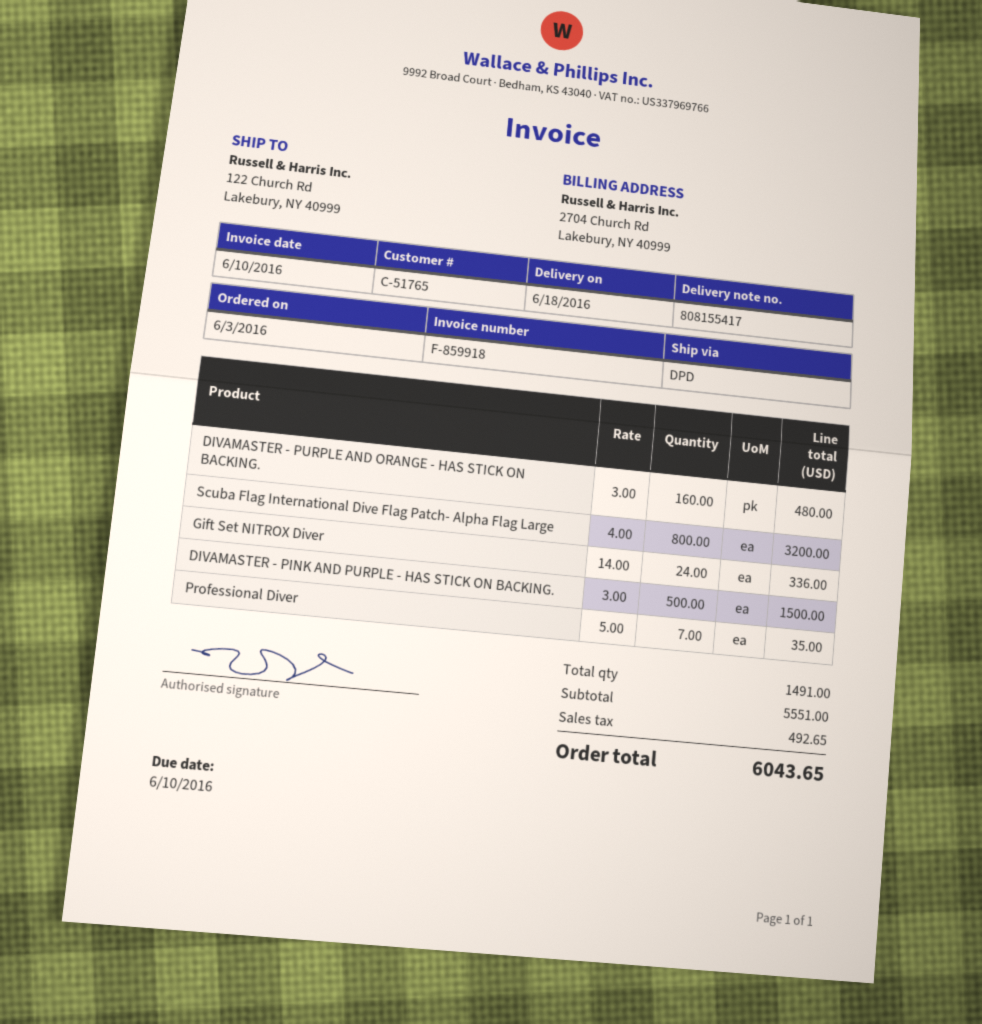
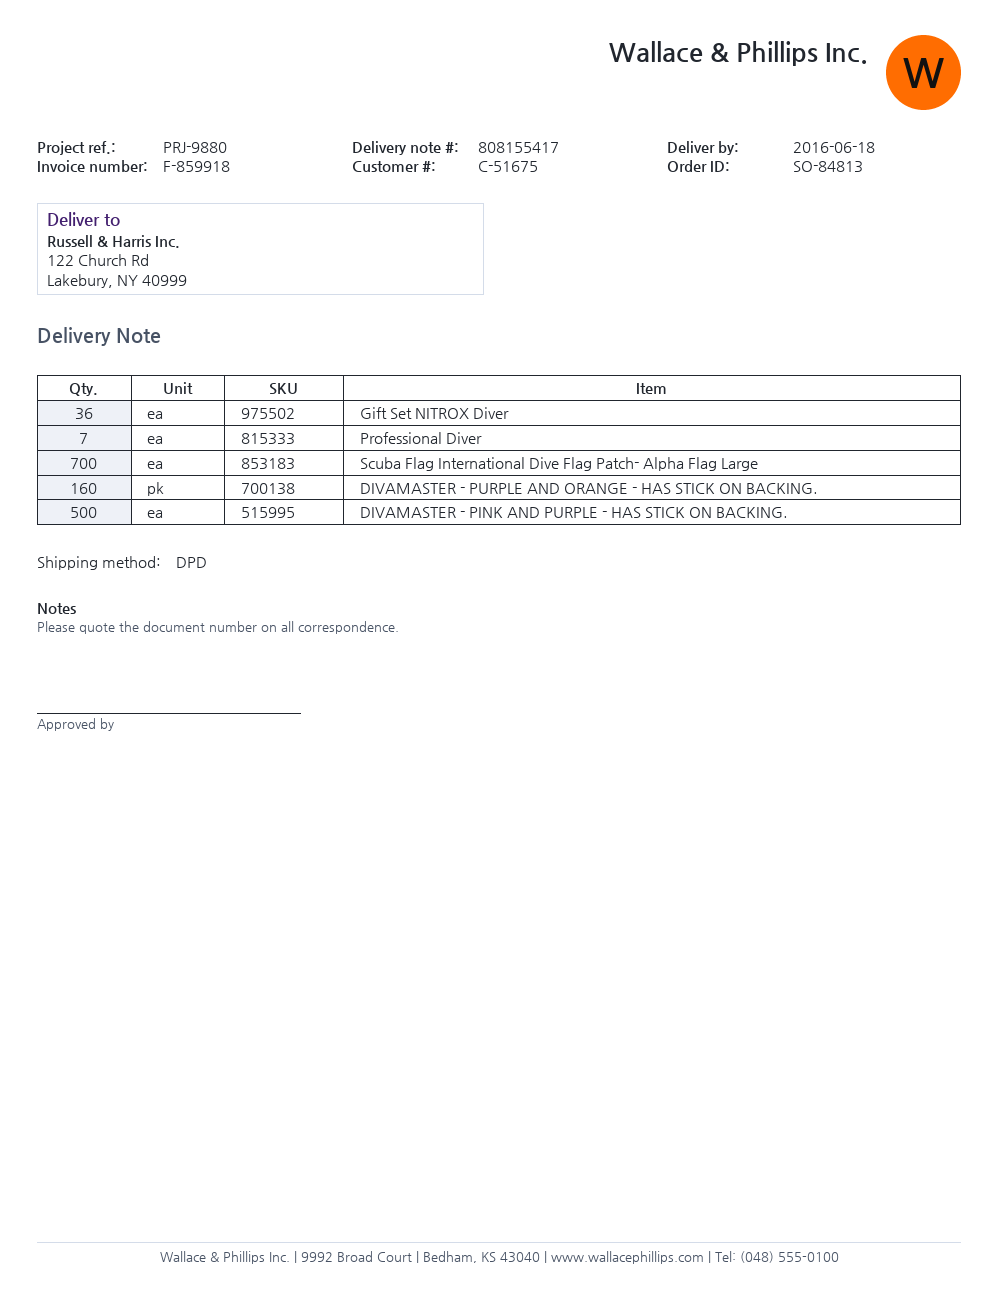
customer number: C-51765 -> C-51675
Scuba Flag International Dive Flag Patch- Alpha Flag Large: 800 -> 700
Gift Set NITROX Diver: 24 -> 36

